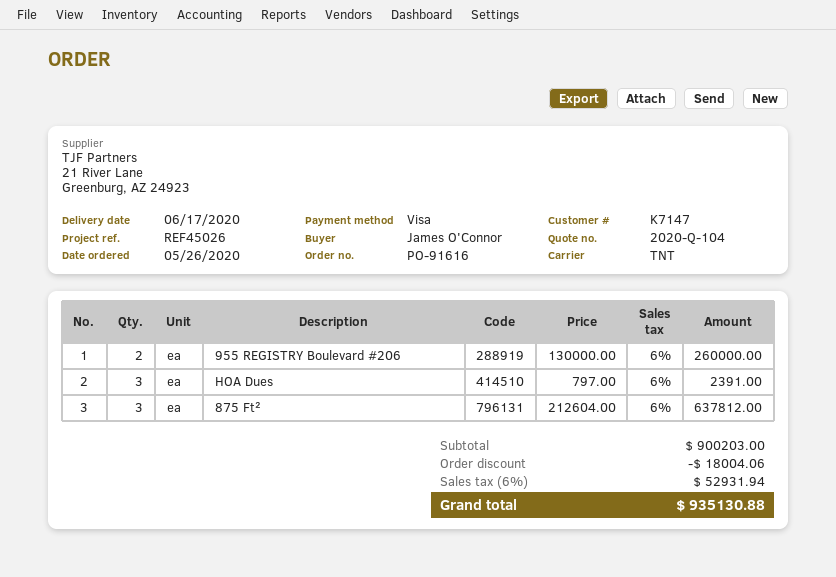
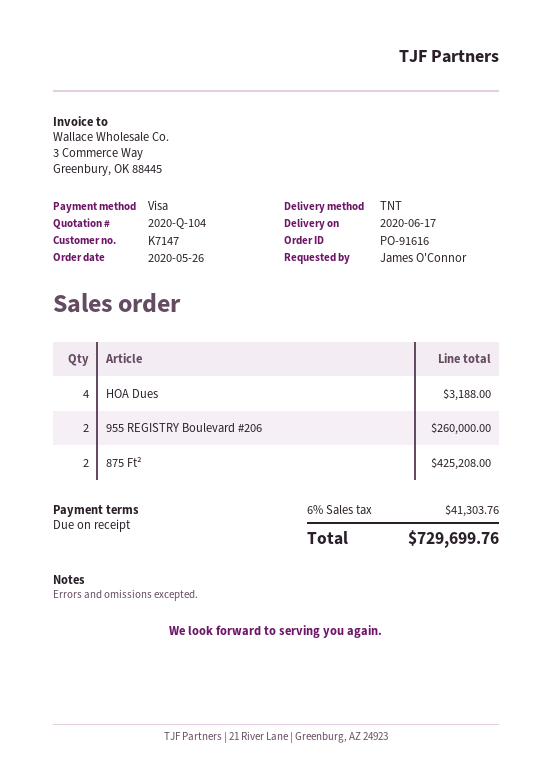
HOA Dues: 3 for 2391.00 -> 4 for 3188.00
875 Ft²: 3 for 637812.00 -> 2 for 425208.00
discount: 18004.06 -> none
tax: 6% = 52931.94 -> 6% = 41303.76
total: 935130.88 -> 729699.76

